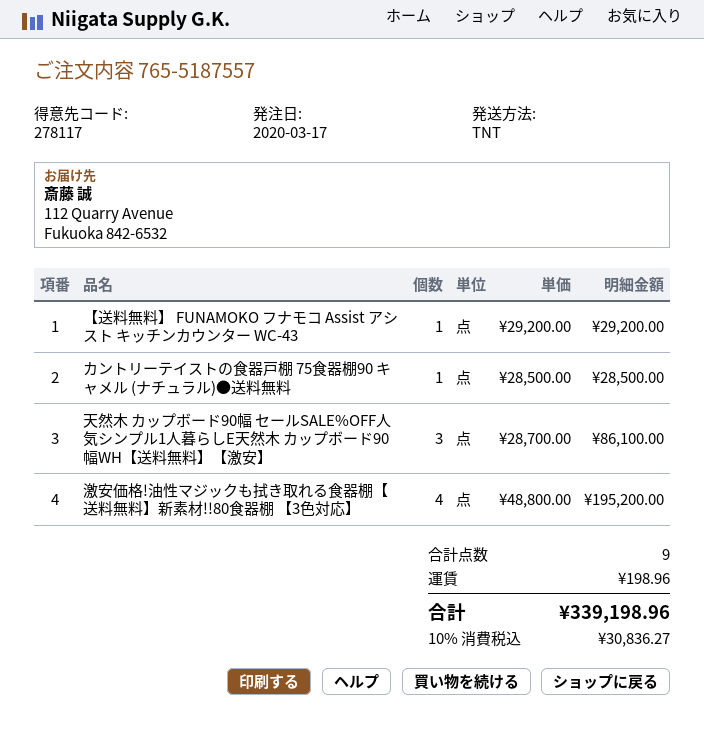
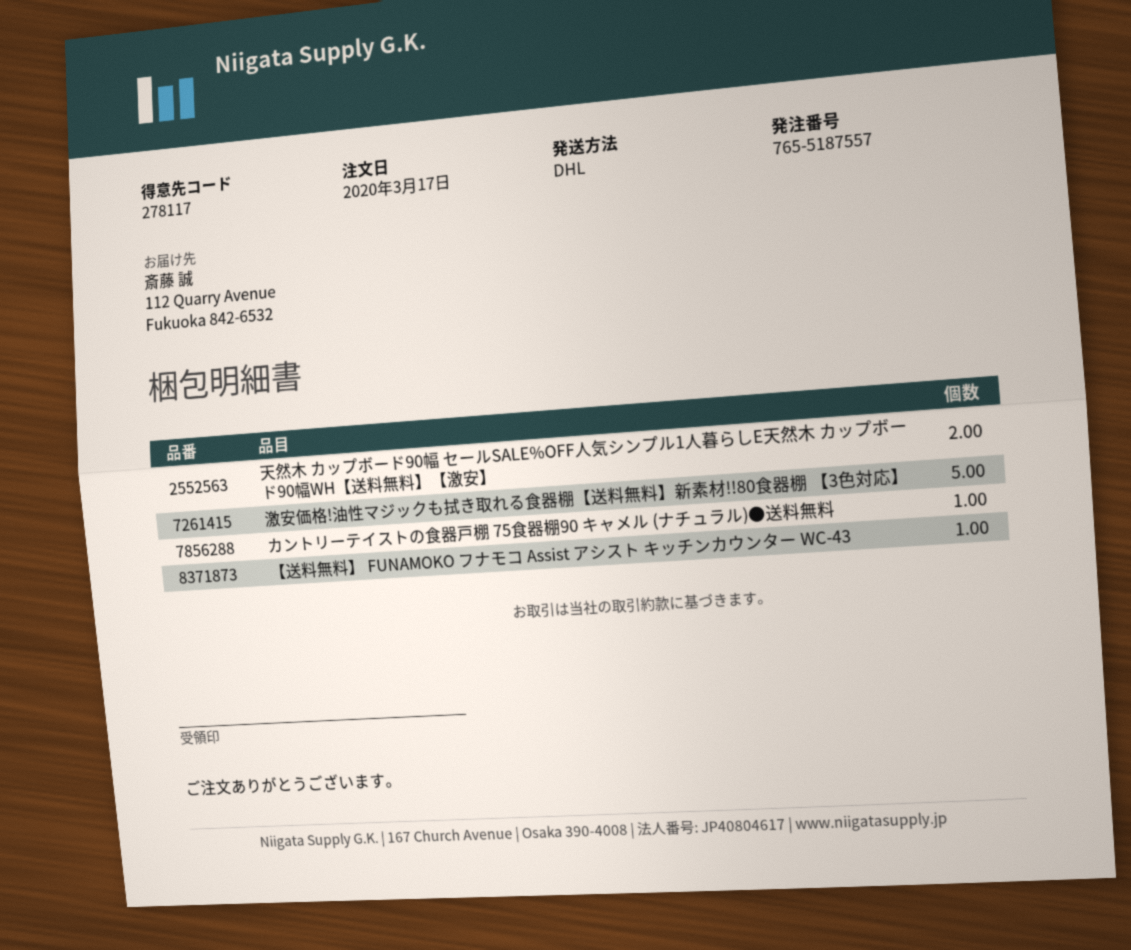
shipping method: TNT -> DHL
天然木 カップボード90幅 セールSALE%OFF人気シンプル1人暮らしE天然木 カップボード90幅WH【送料無料】【激安】: 3 -> 2
激安価格!油性マジックも拭き取れる食器棚【送料無料】新素材!!80食器棚 【3色対応】: 4 -> 5

